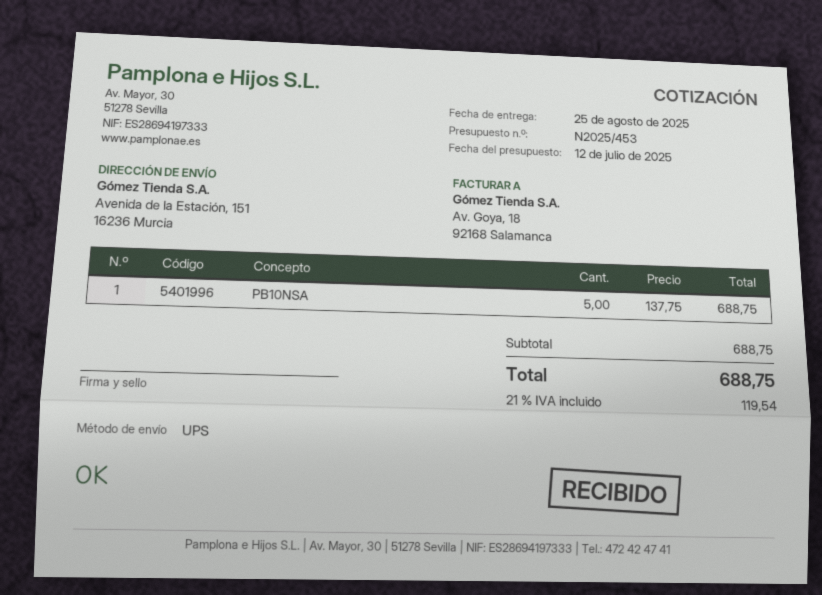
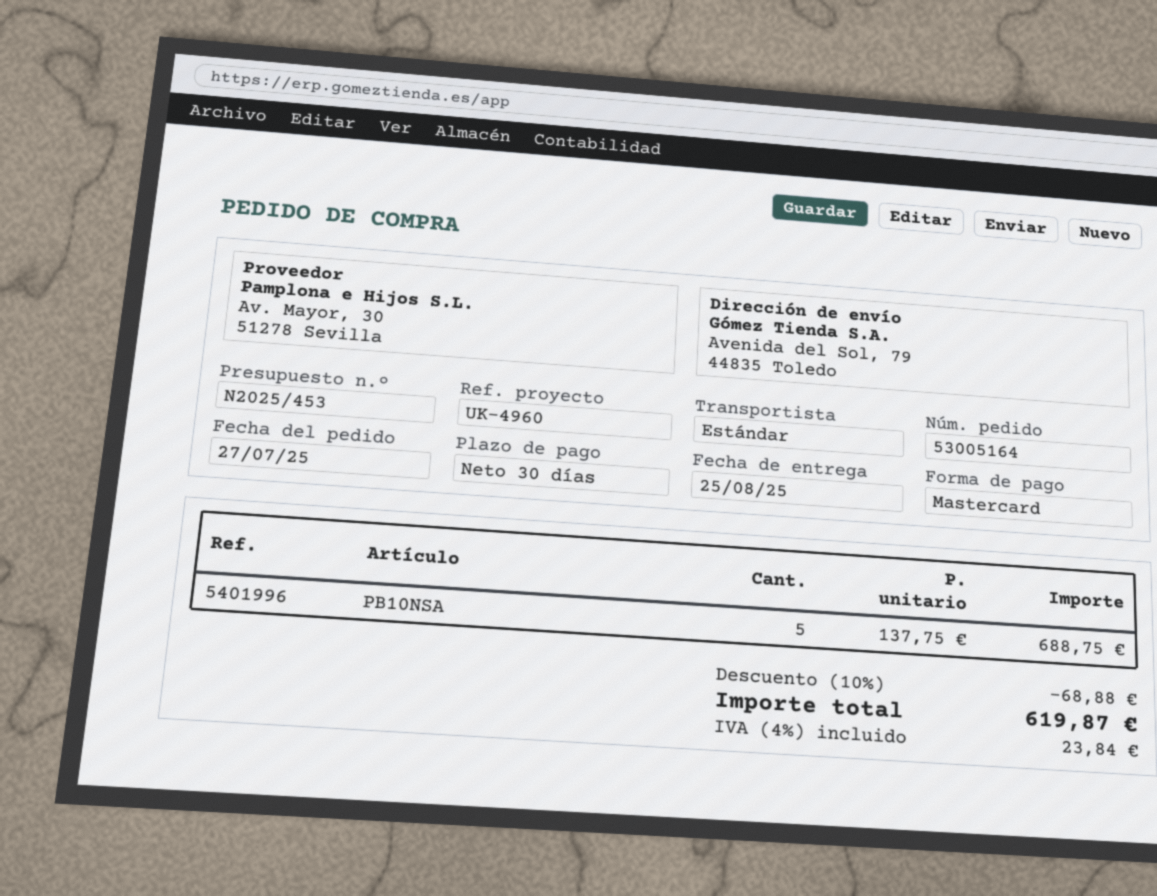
shipping method: UPS -> standard
ship to: Avenida de la Estación, 151, 16236 Murcia -> Avenida del Sol, 79, 44835 Toledo
discount: none -> 10% = 68.88
tax: 21% = 119.54 -> 4% = 23.84
total: 688.75 -> 619.87

